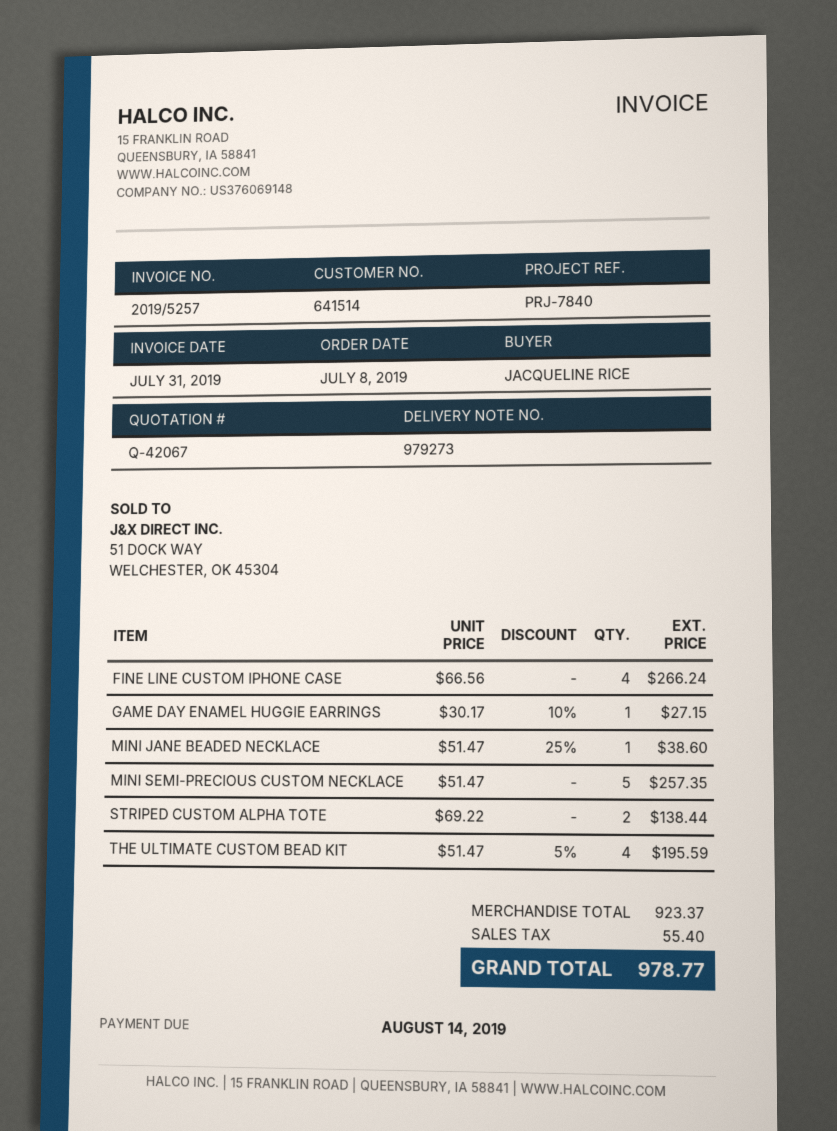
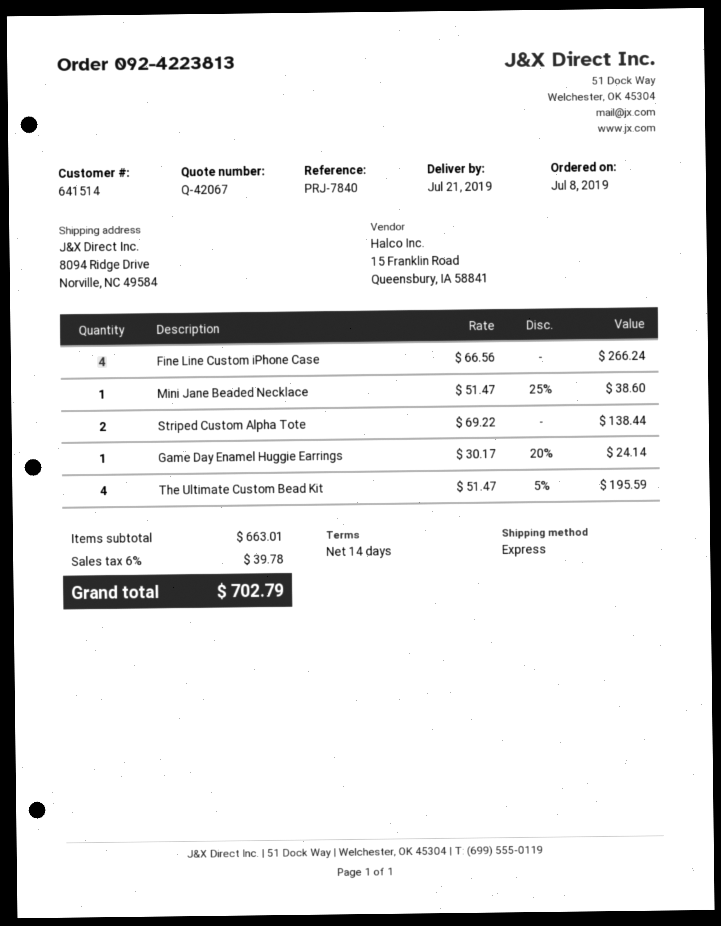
GAME DAY ENAMEL HUGGIE EARRINGS: 1 x 30.17 - 10% = 27.15 -> 1 x 30.17 - 20% = 24.14
MINI SEMI-PRECIOUS CUSTOM NECKLACE: 5 x 51.47 = 257.35 -> none
subtotal: 923.37 -> 663.01
tax: 55.40 -> 39.78
total: 978.77 -> 702.79

